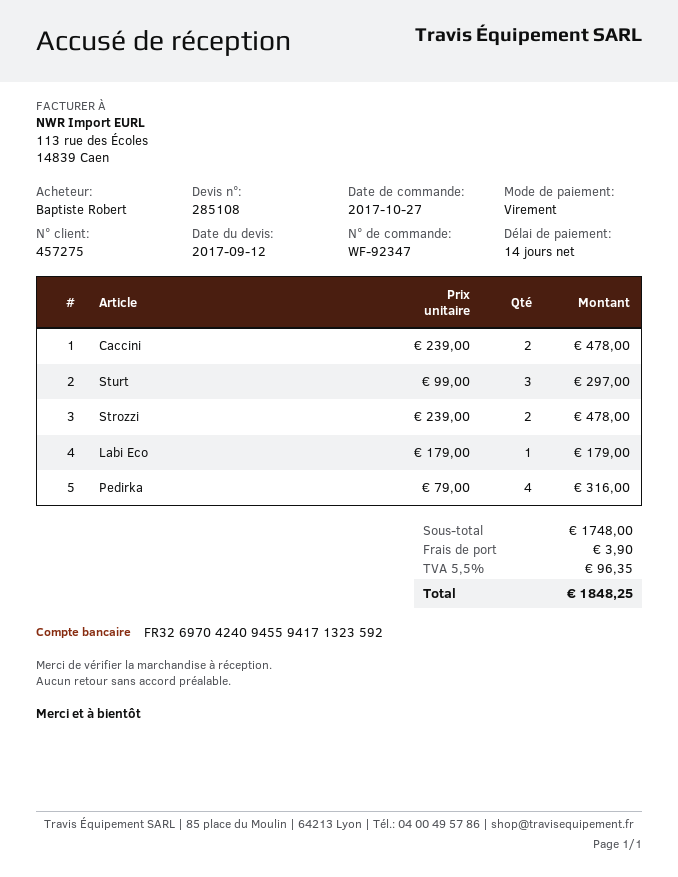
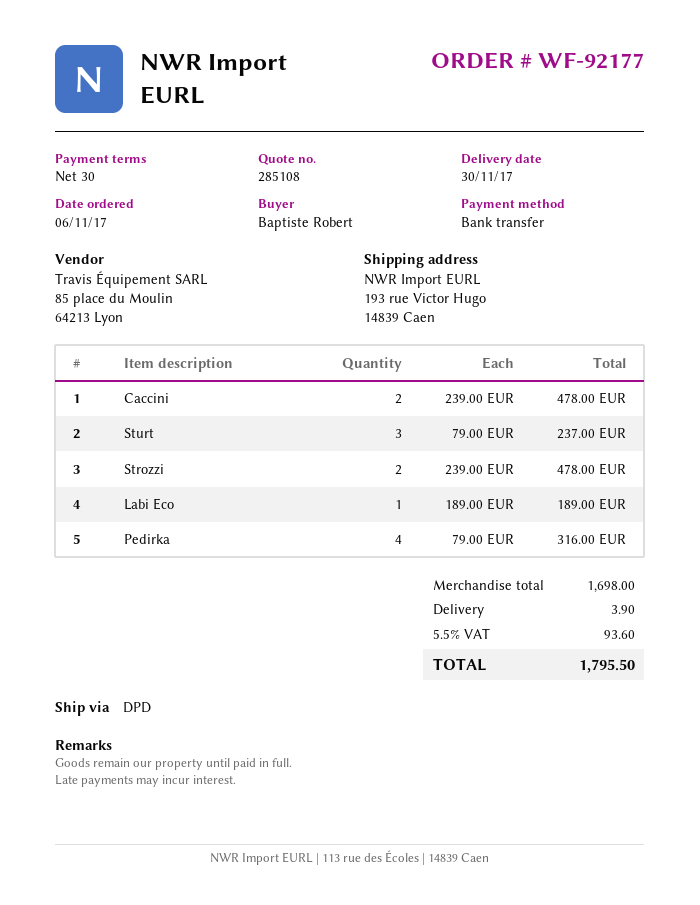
order number: WF-92347 -> WF-92177
order date: 2017-10-27 -> 2017-11-06
payment terms: 14 days -> 30 days
Sturt: 3 x 99.00 = 297.00 -> 3 x 79.00 = 237.00
Labi Eco: 1 x 179.00 = 179.00 -> 1 x 189.00 = 189.00
subtotal: 1748.00 -> 1698.00
tax: 5.5% = 96.35 -> 5.5% = 93.60
total: 1848.25 -> 1795.50

